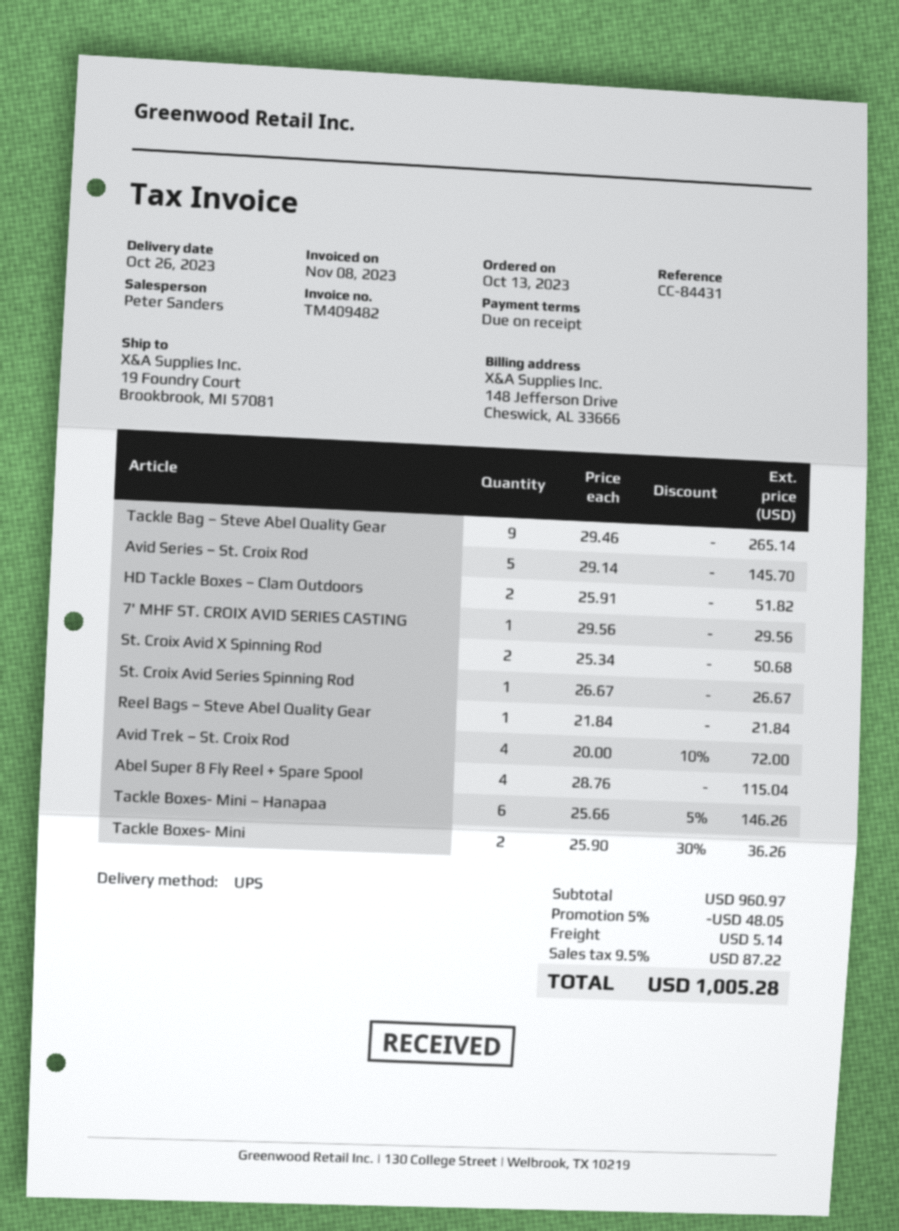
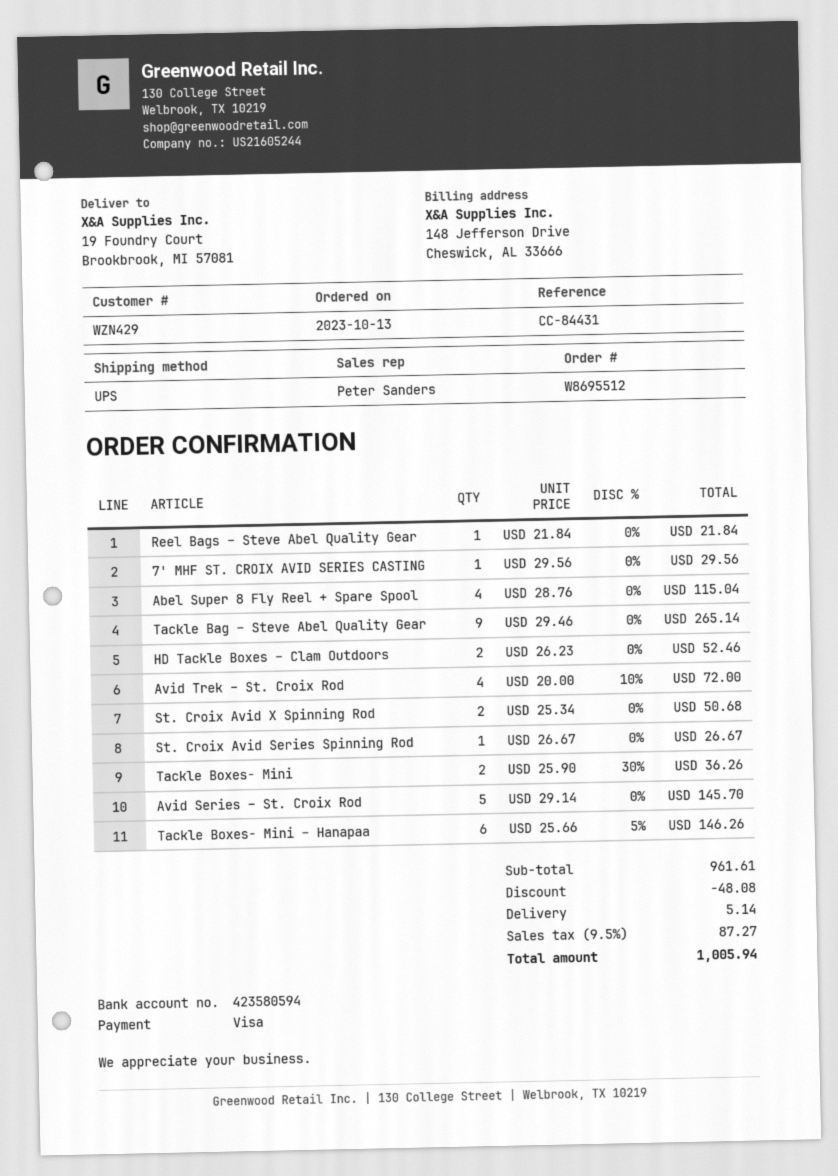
HD Tackle Boxes – Clam Outdoors: 2 x 25.91 = 51.82 -> 2 x 26.23 = 52.46
subtotal: 960.97 -> 961.61
discount: 48.05 -> 48.08
tax: 9.5% = 87.22 -> 9.5% = 87.27
total: 1005.28 -> 1005.94

